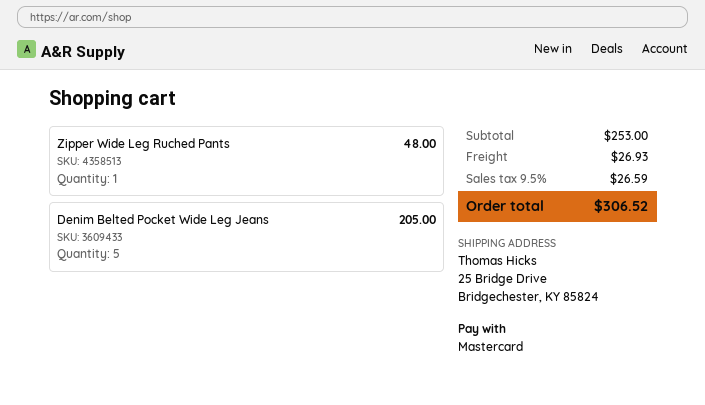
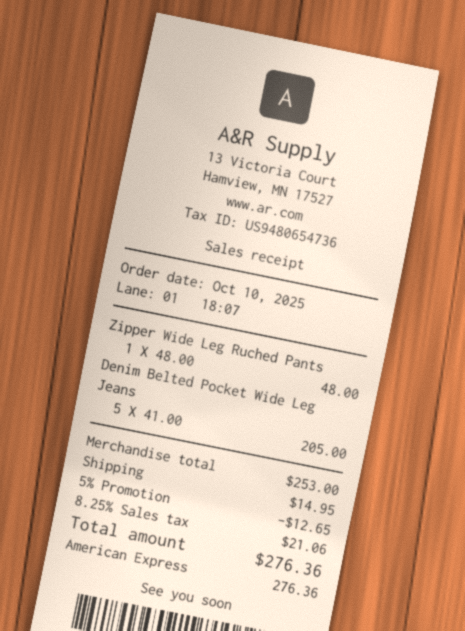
payment method: Mastercard -> American Express
discount: none -> 5% = 12.65
shipping: 26.93 -> 14.95
tax: 9.5% = 26.59 -> 8.25% = 21.06
total: 306.52 -> 276.36

